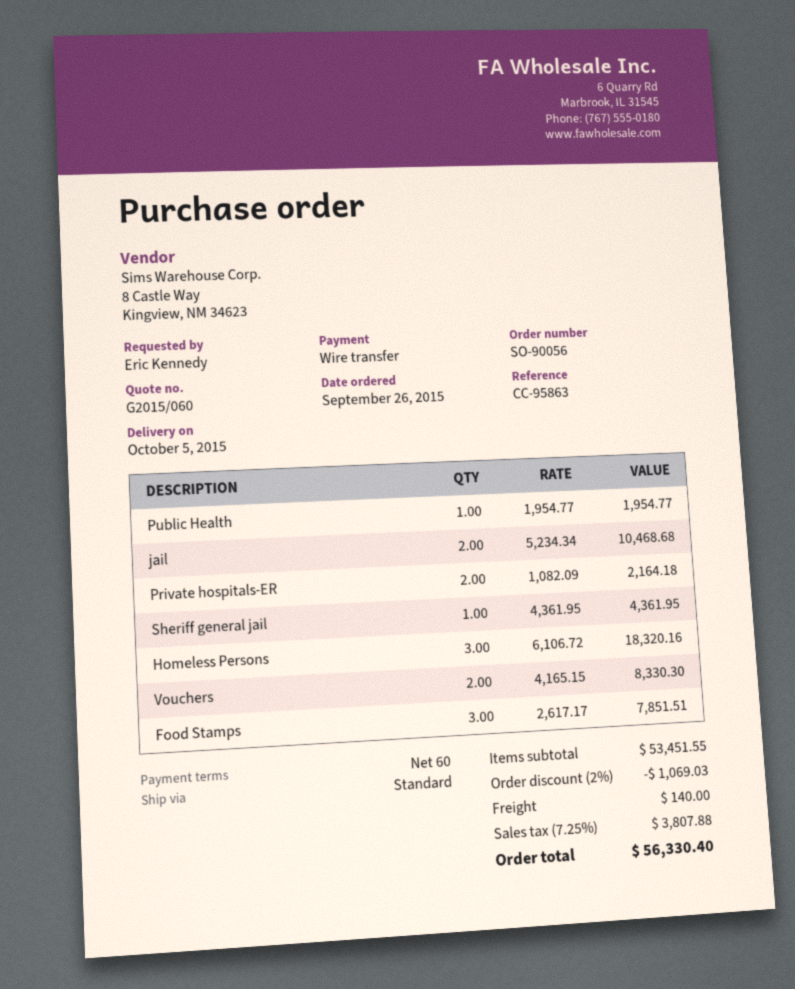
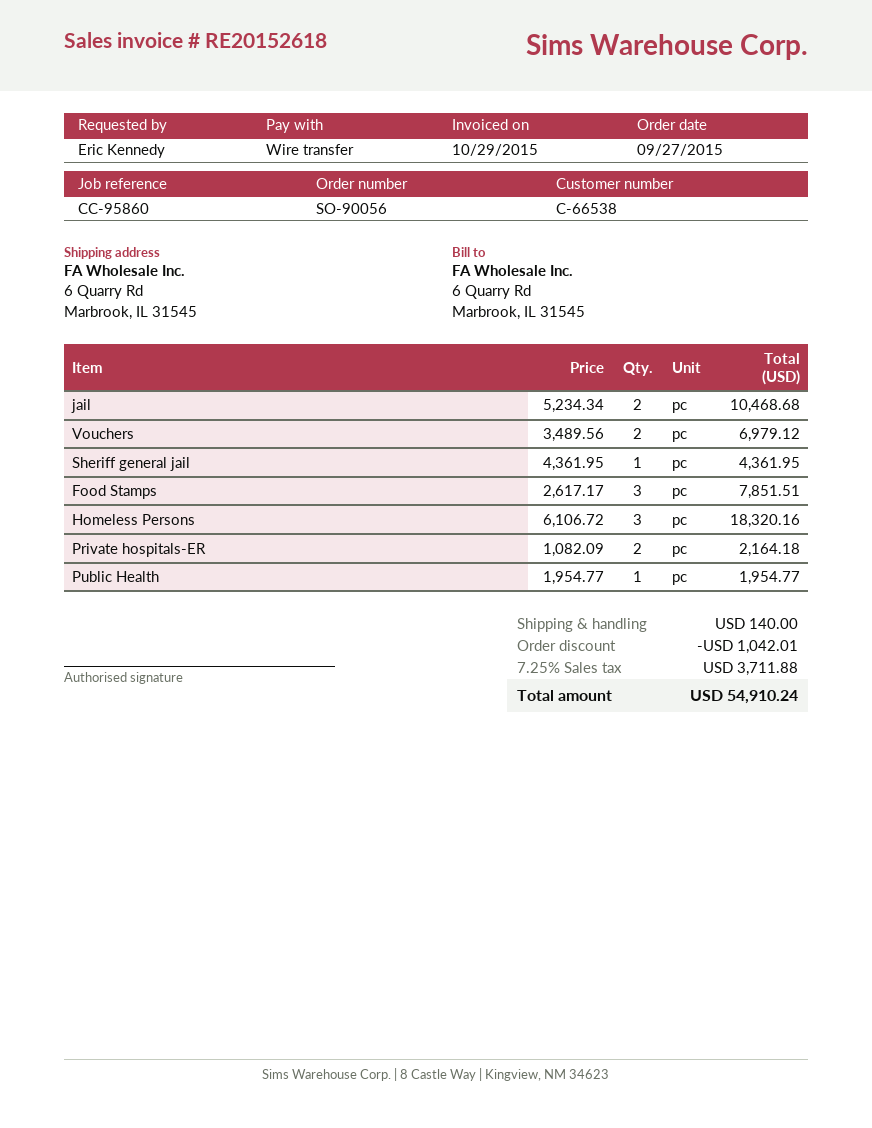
order date: 2015-09-26 -> 2015-09-27
reference: CC-95863 -> CC-95860
Vouchers: 2 x 4165.15 = 8330.30 -> 2 x 3489.56 = 6979.12
discount: 1069.03 -> 1042.01
tax: 7.25% = 3807.88 -> 7.25% = 3711.88
total: 56330.40 -> 54910.24

